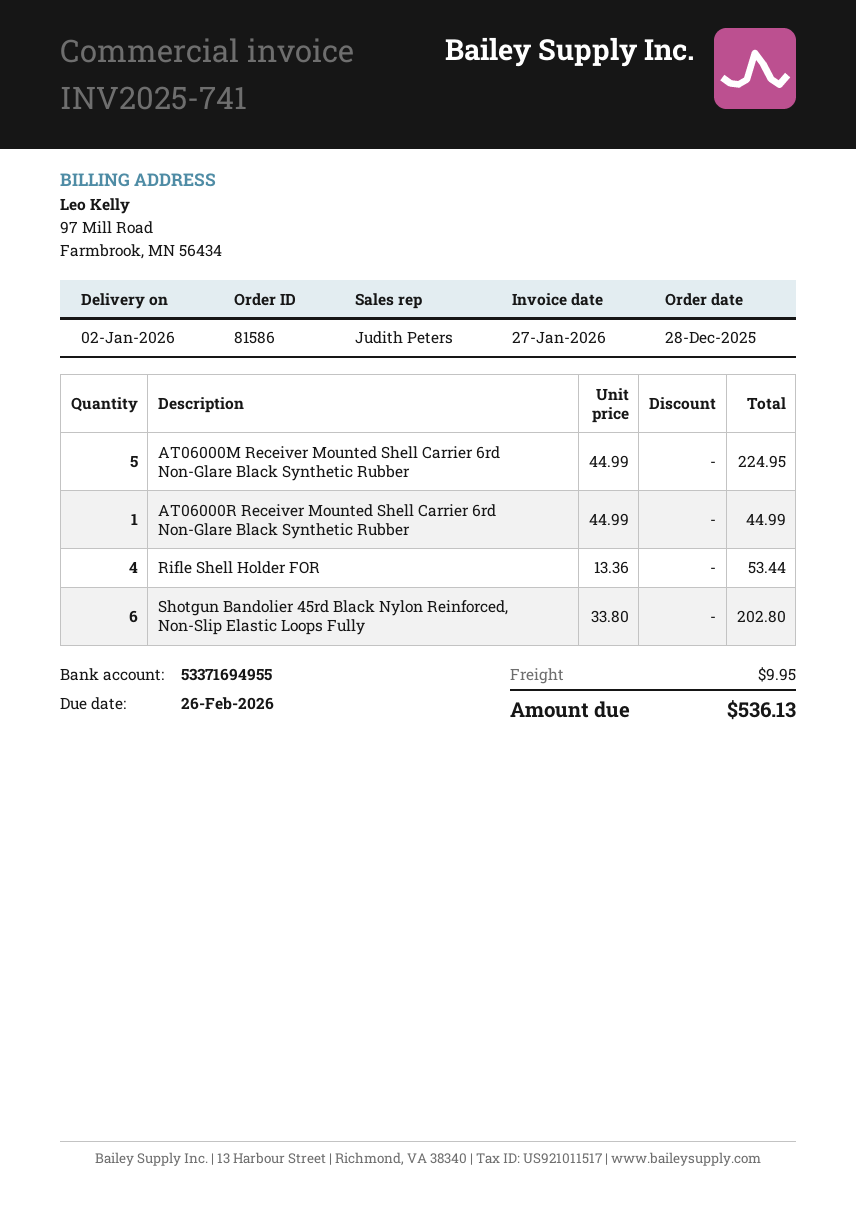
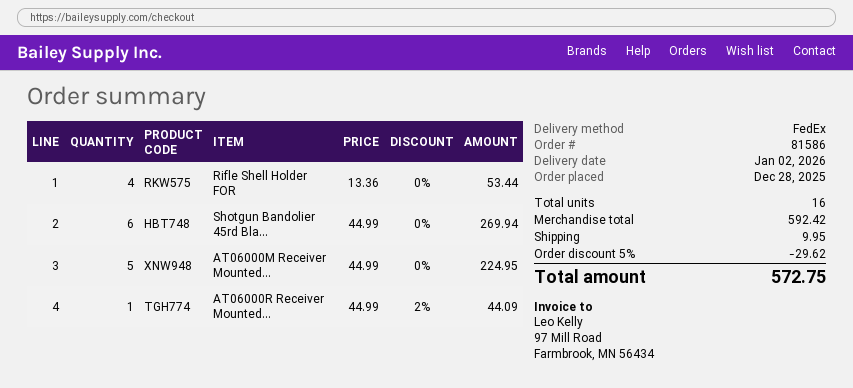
AT06000R Receiver Mounted Shell Carrier 6rd Non-Glare Black Synthetic Rubber: 1 x 44.99 = 44.99 -> 1 x 44.99 - 2% = 44.09
Shotgun Bandolier 45rd Black Nylon Reinforced, Non-Slip Elastic Loops Fully: 6 x 33.80 = 202.80 -> 6 x 44.99 = 269.94
discount: none -> 5% = 29.62
total: 536.13 -> 572.75

